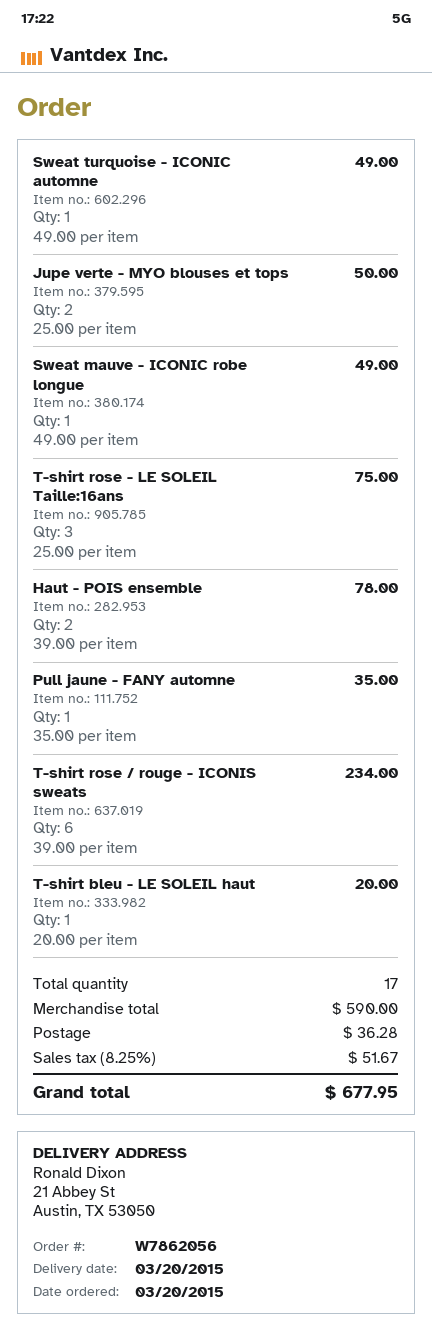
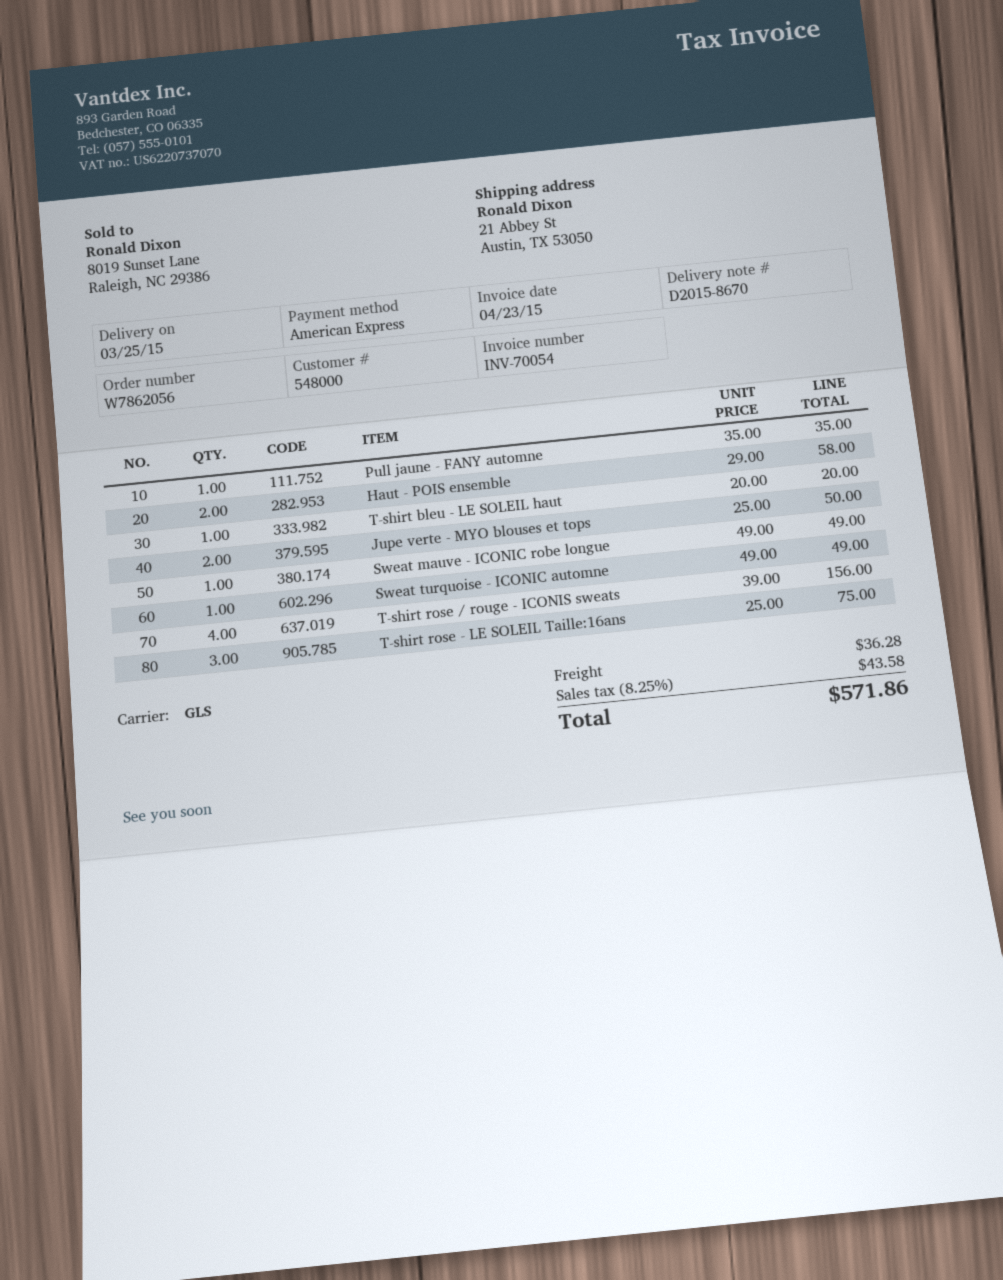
delivery date: 2015-03-20 -> 2015-03-25
Haut - POIS ensemble: 2 x 39.00 = 78.00 -> 2 x 29.00 = 58.00
T-shirt rose / rouge - ICONIS sweats: 6 x 39.00 = 234.00 -> 4 x 39.00 = 156.00
tax: 8.25% = 51.67 -> 8.25% = 43.58
total: 677.95 -> 571.86

